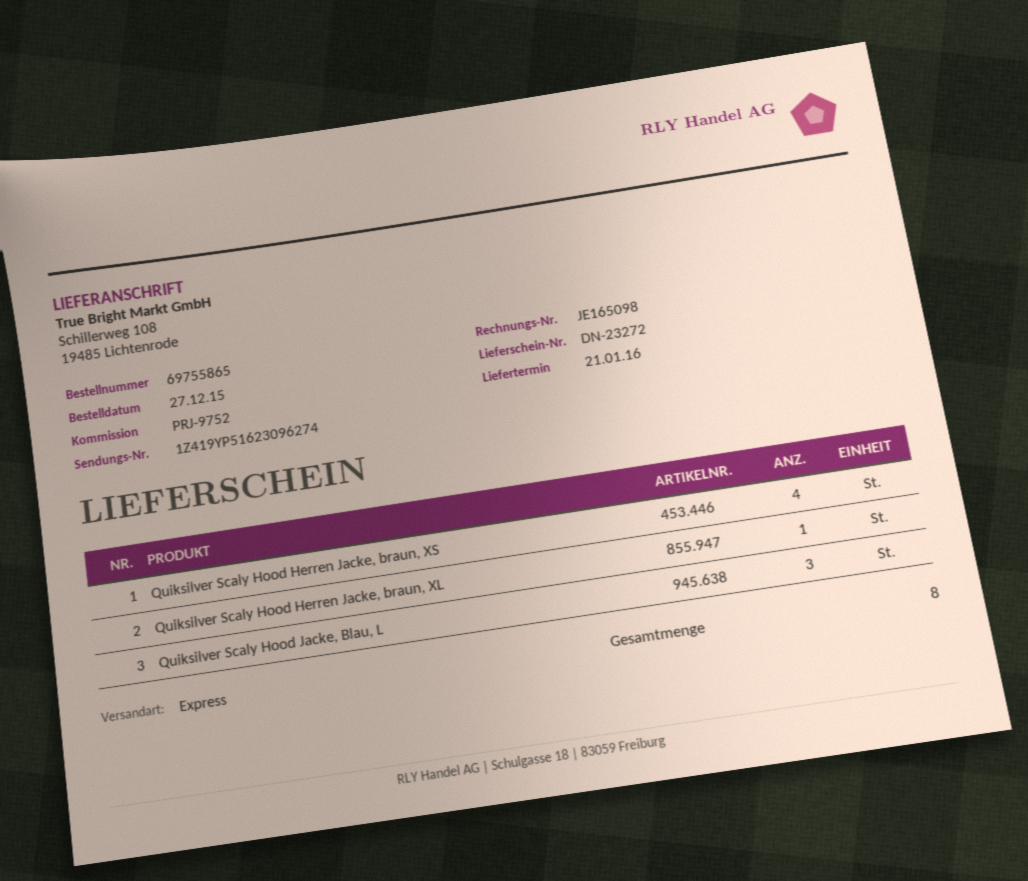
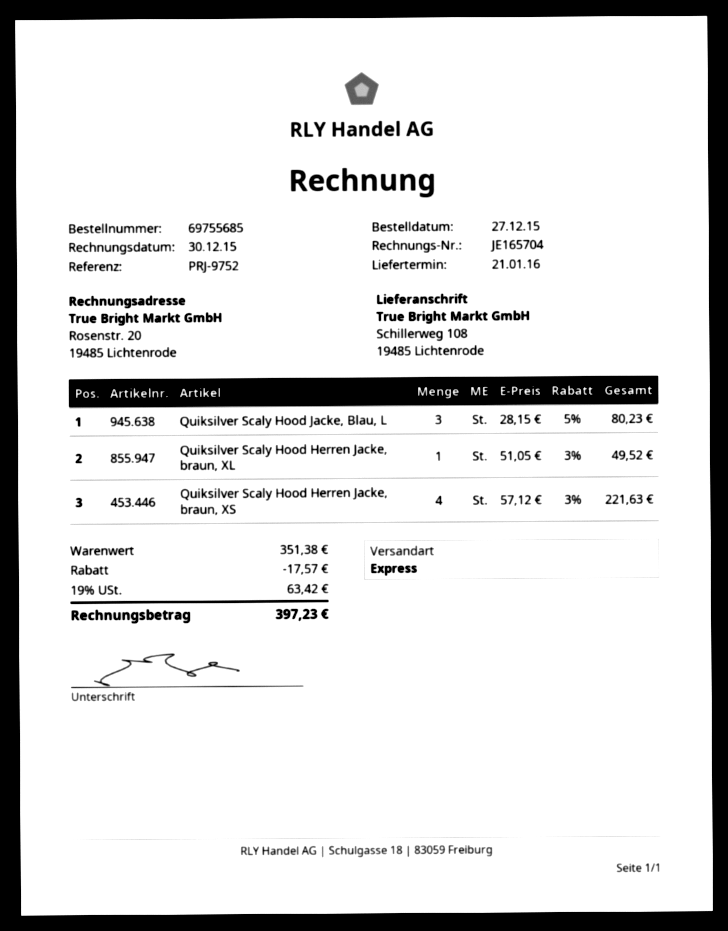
order number: 69755865 -> 69755685
invoice number: JE165098 -> JE165704

